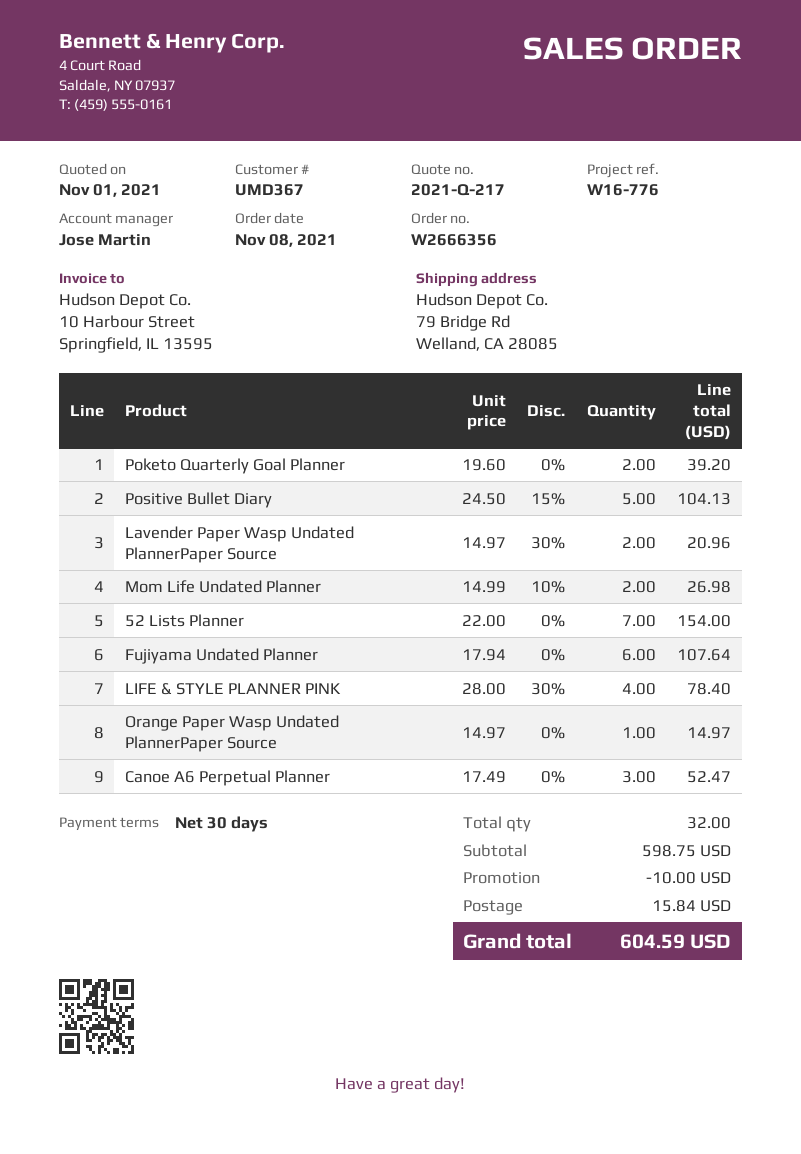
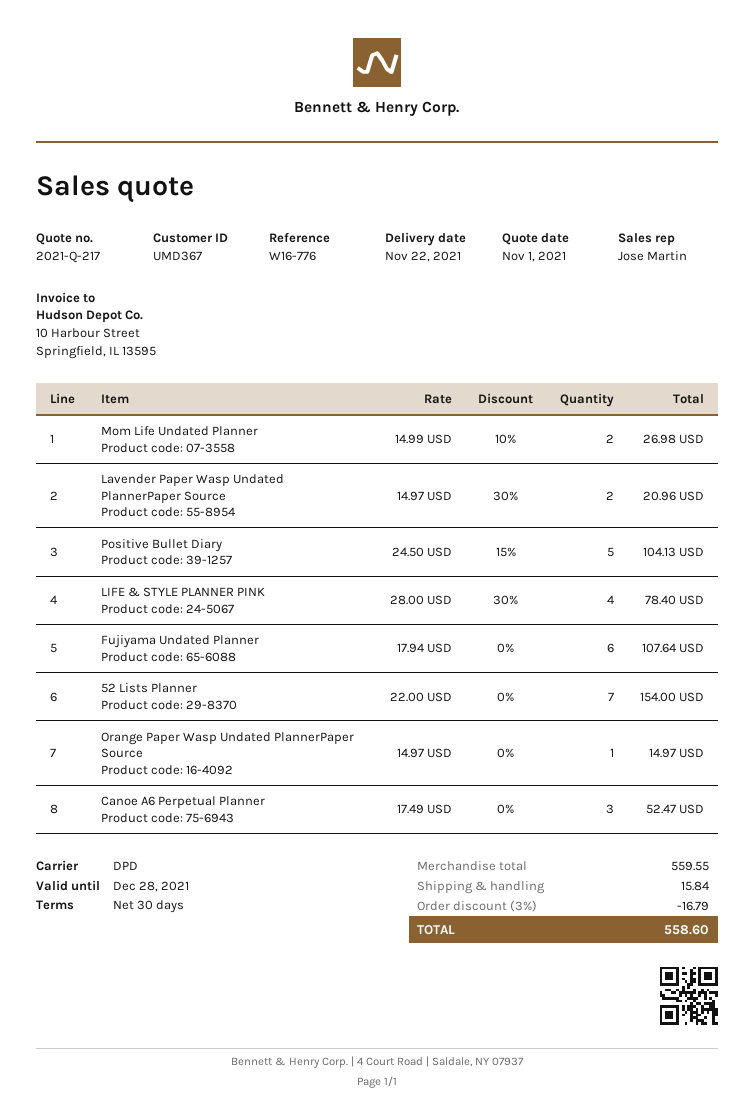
Poketo Quarterly Goal Planner: 2 x 19.60 = 39.20 -> none
subtotal: 598.75 -> 559.55
discount: 10.00 -> 16.79
total: 604.59 -> 558.60

